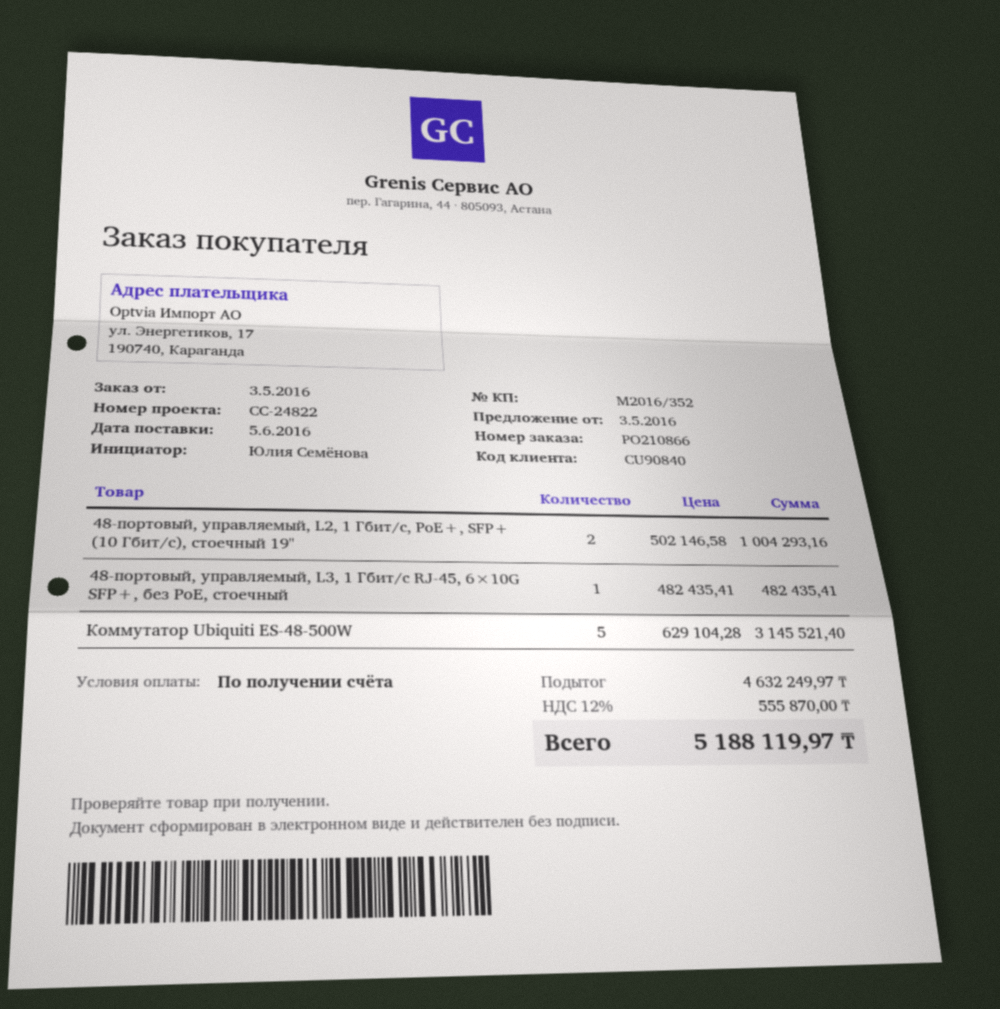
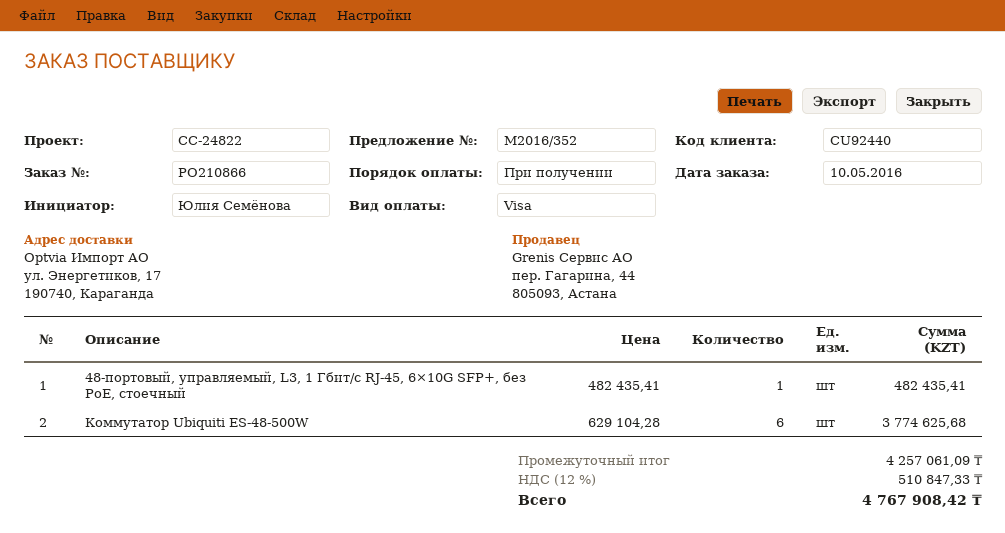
order date: 2016-05-03 -> 2016-05-10
customer number: CU90840 -> CU92440
48-портовый, управляемый, L2, 1 Гбит/с, PoE+, SFP+ (10 Гбит/с), стоечный 19": 2 x 502146.58 = 1004293.16 -> none
Коммутатор Ubiquiti ES-48-500W: 5 x 629104.28 = 3145521.40 -> 6 x 629104.28 = 3774625.68
subtotal: 4632249.97 -> 4257061.09
tax: 12% = 555870.00 -> 12% = 510847.33
total: 5188119.97 -> 4767908.42

